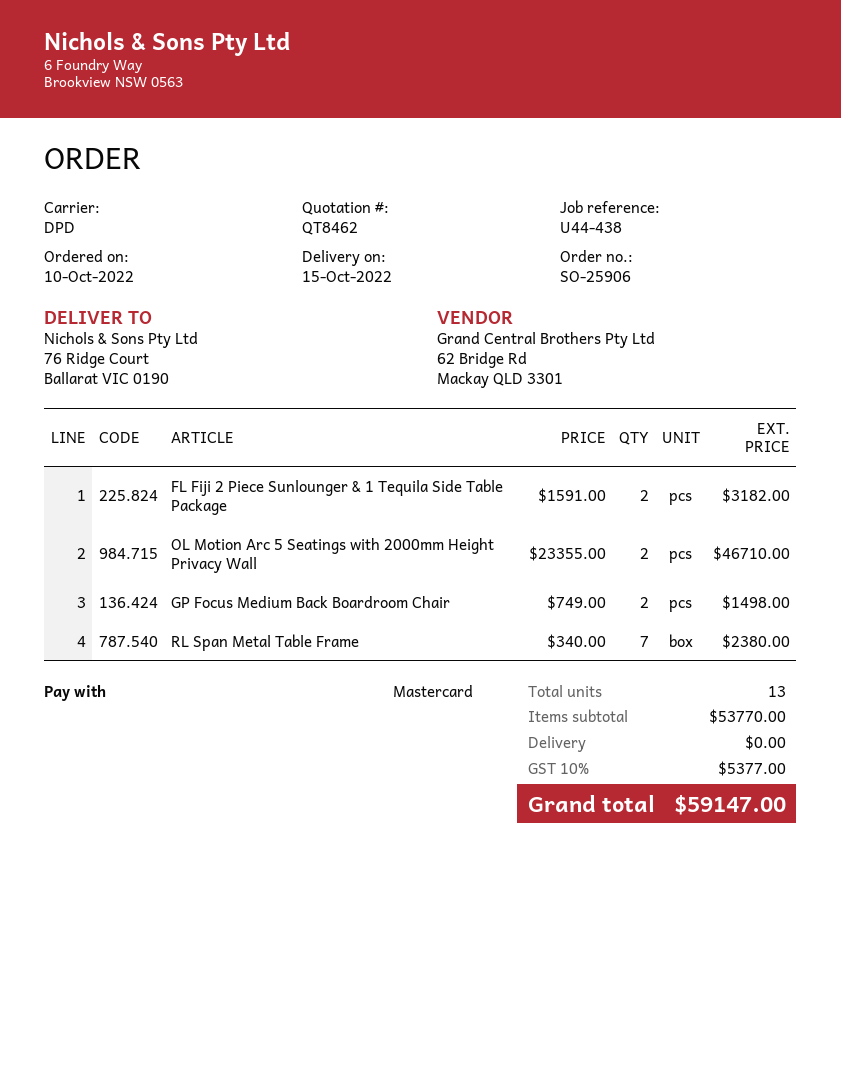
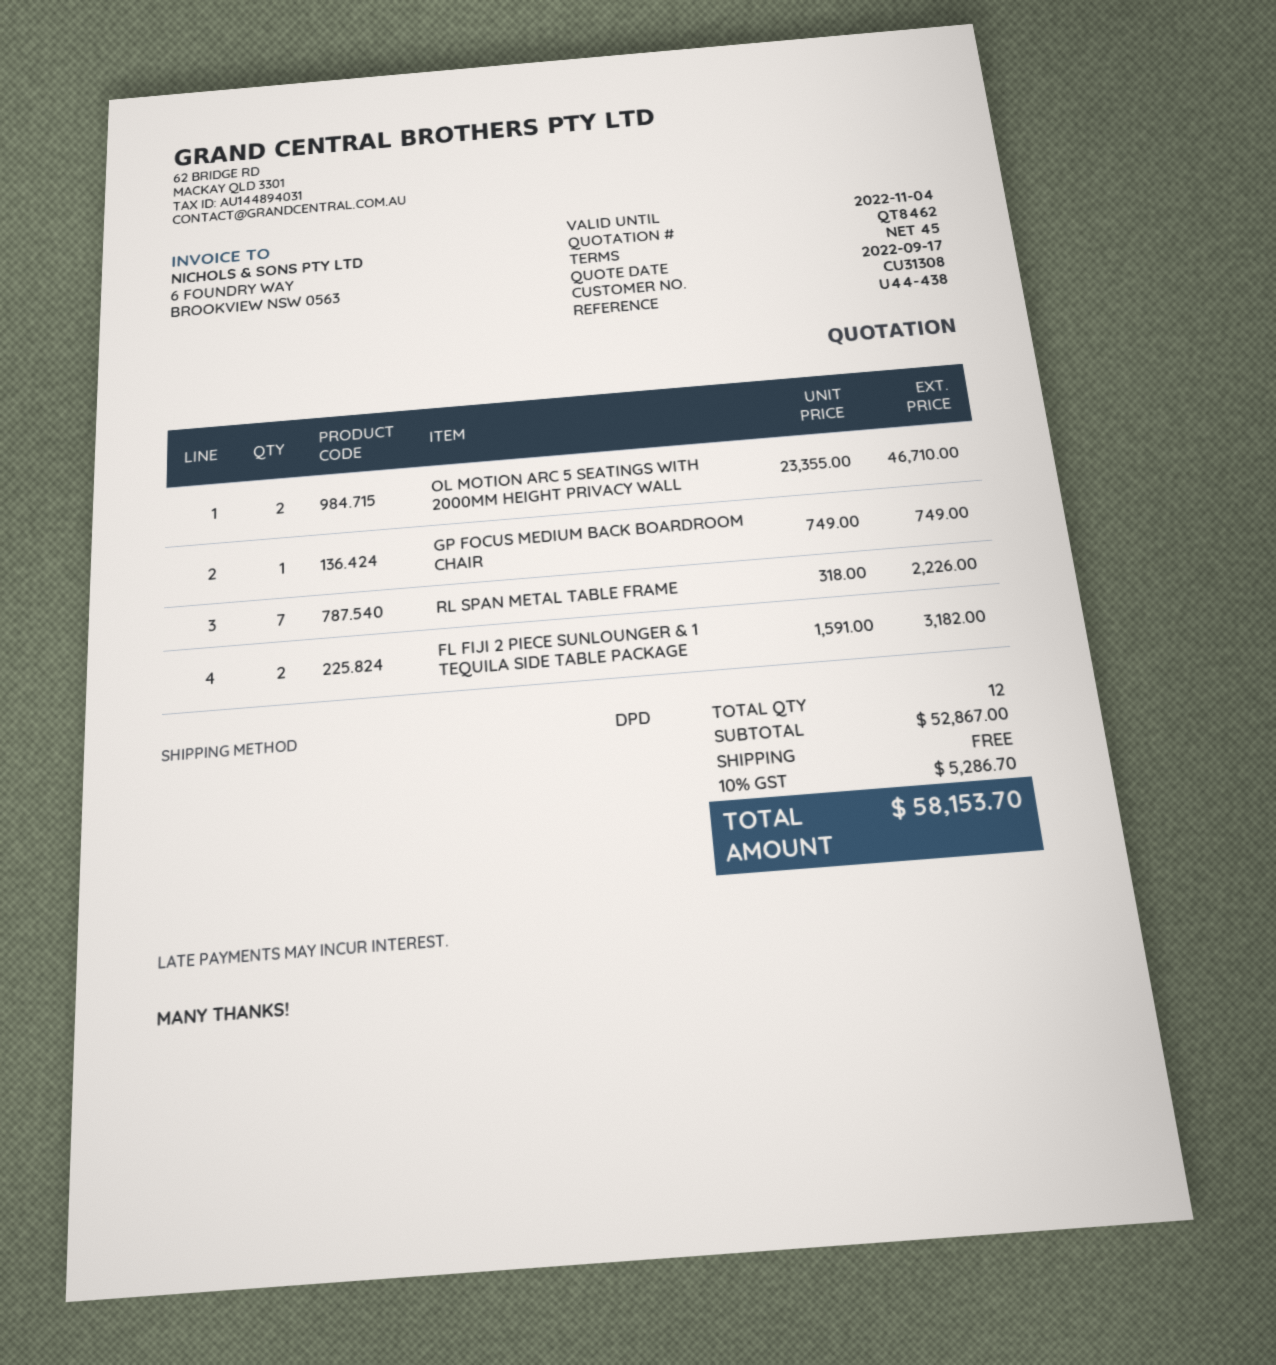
GP Focus Medium Back Boardroom Chair: 2 x 749.00 = 1498.00 -> 1 x 749.00 = 749.00
RL Span Metal Table Frame: 7 x 340.00 = 2380.00 -> 7 x 318.00 = 2226.00
total quantity: 13 -> 12
subtotal: 53770.00 -> 52867.00
tax: 10% = 5377.00 -> 10% = 5286.70
total: 59147.00 -> 58153.70

